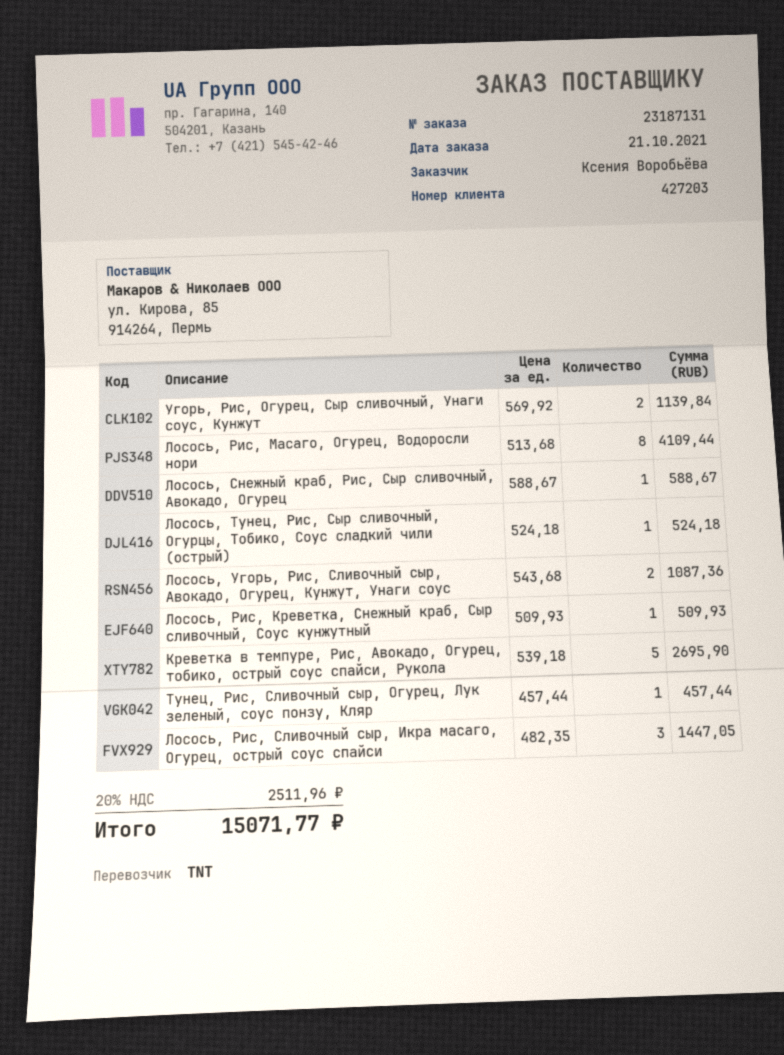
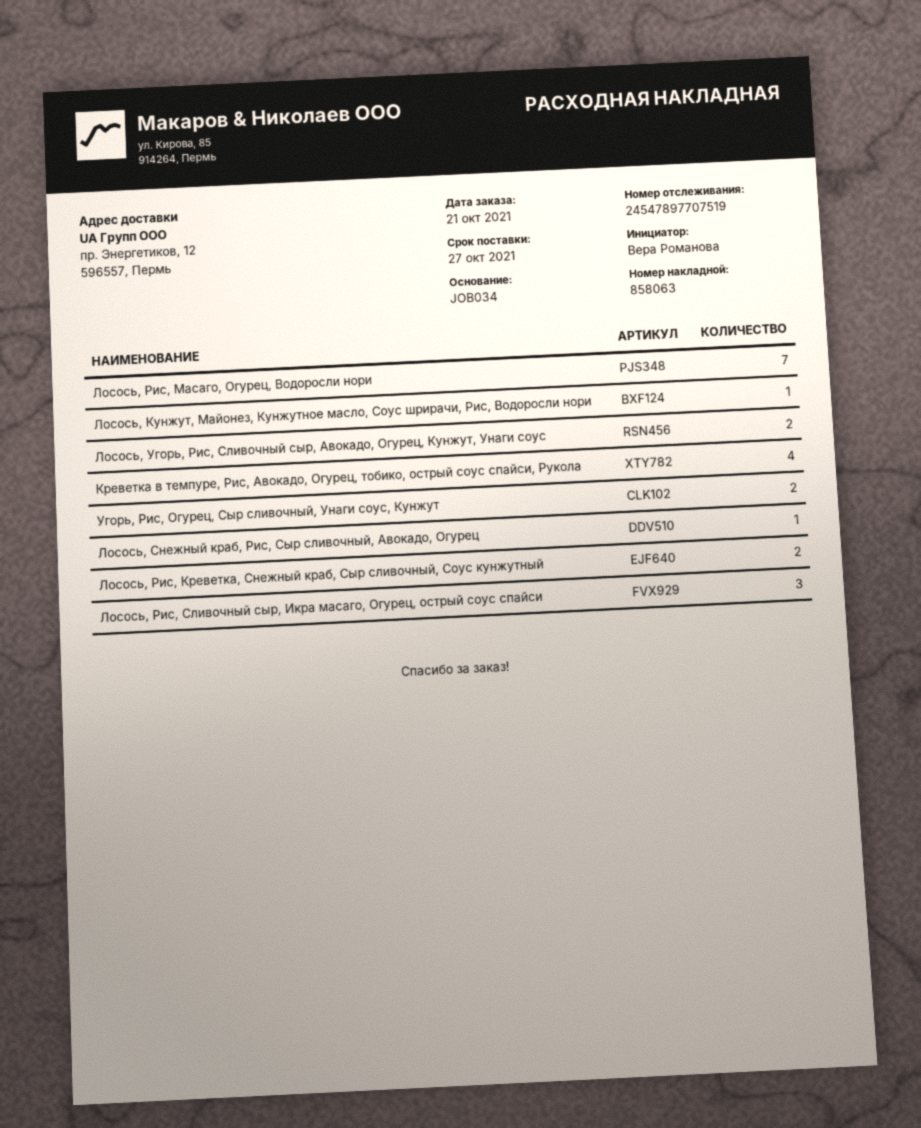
ordered by: Ксения Воробьёва -> Вера Романова
Лосось, Рис, Масаго, Огурец, Водоросли нори: 8 -> 7
Лосось, Тунец, Рис, Сыр сливочный, Огурцы, Тобико, Соус сладкий чили (острый): 1 -> none
Лосось, Рис, Креветка, Снежный краб, Сыр сливочный, Соус кунжутный: 1 -> 2
Креветка в темпуре, Рис, Авокадо, Огурец, тобико, острый соус спайси, Рукола: 5 -> 4
Тунец, Рис, Сливочный сыр, Огурец, Лук зеленый, соус понзу, Кляр: 1 -> none
Лосось, Кунжут, Майонез, Кунжутное масло, Соус шрирачи, Рис, Водоросли нори: none -> 1

